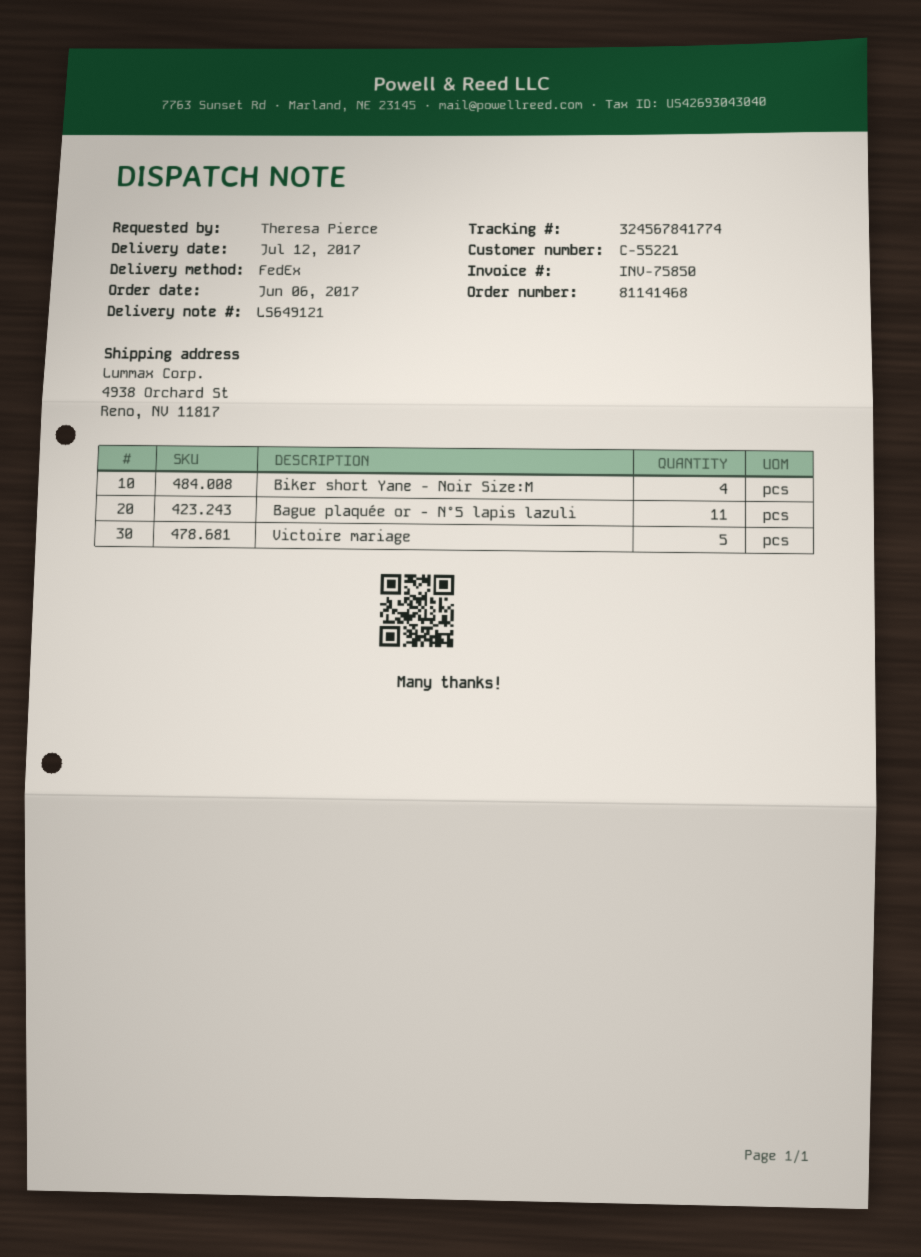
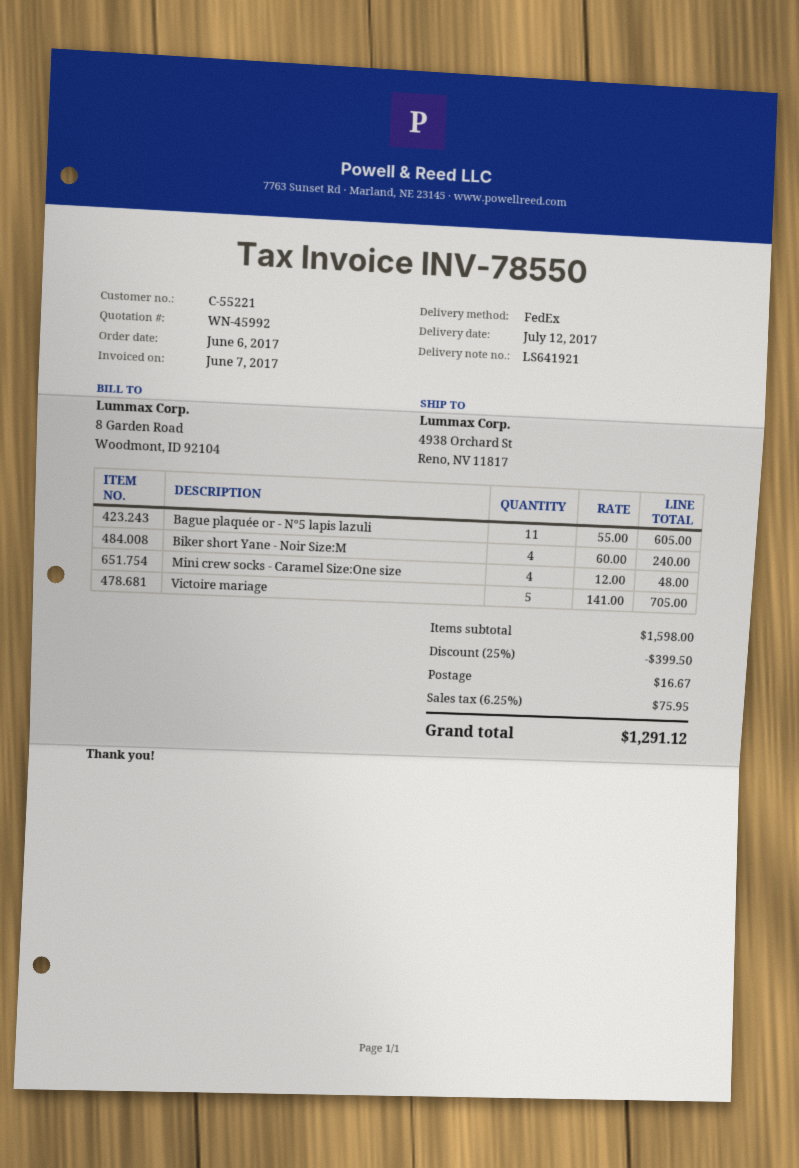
delivery note number: LS649121 -> LS641921
invoice number: INV-75850 -> INV-78550
Mini crew socks - Caramel Size:One size: none -> 4

